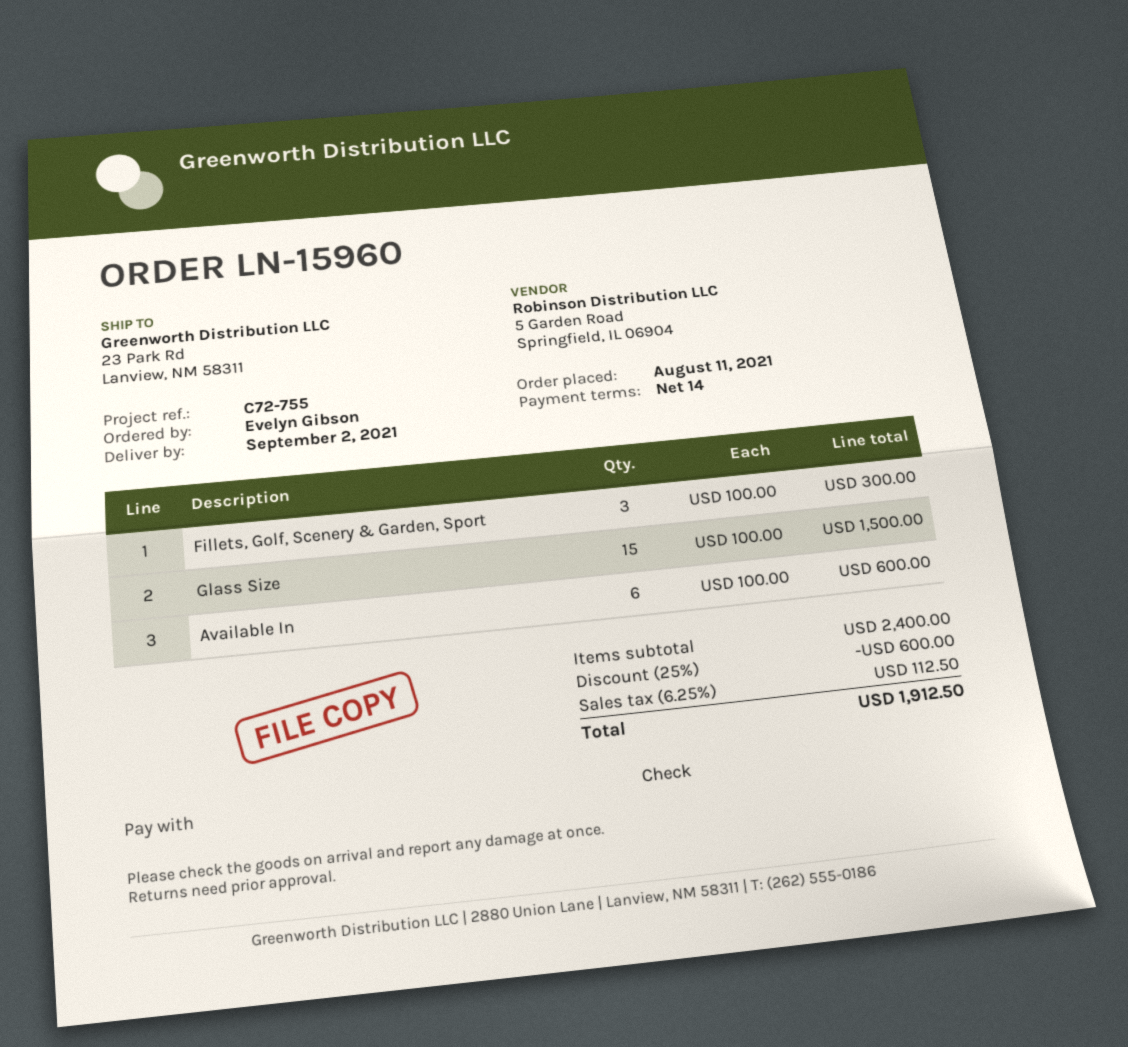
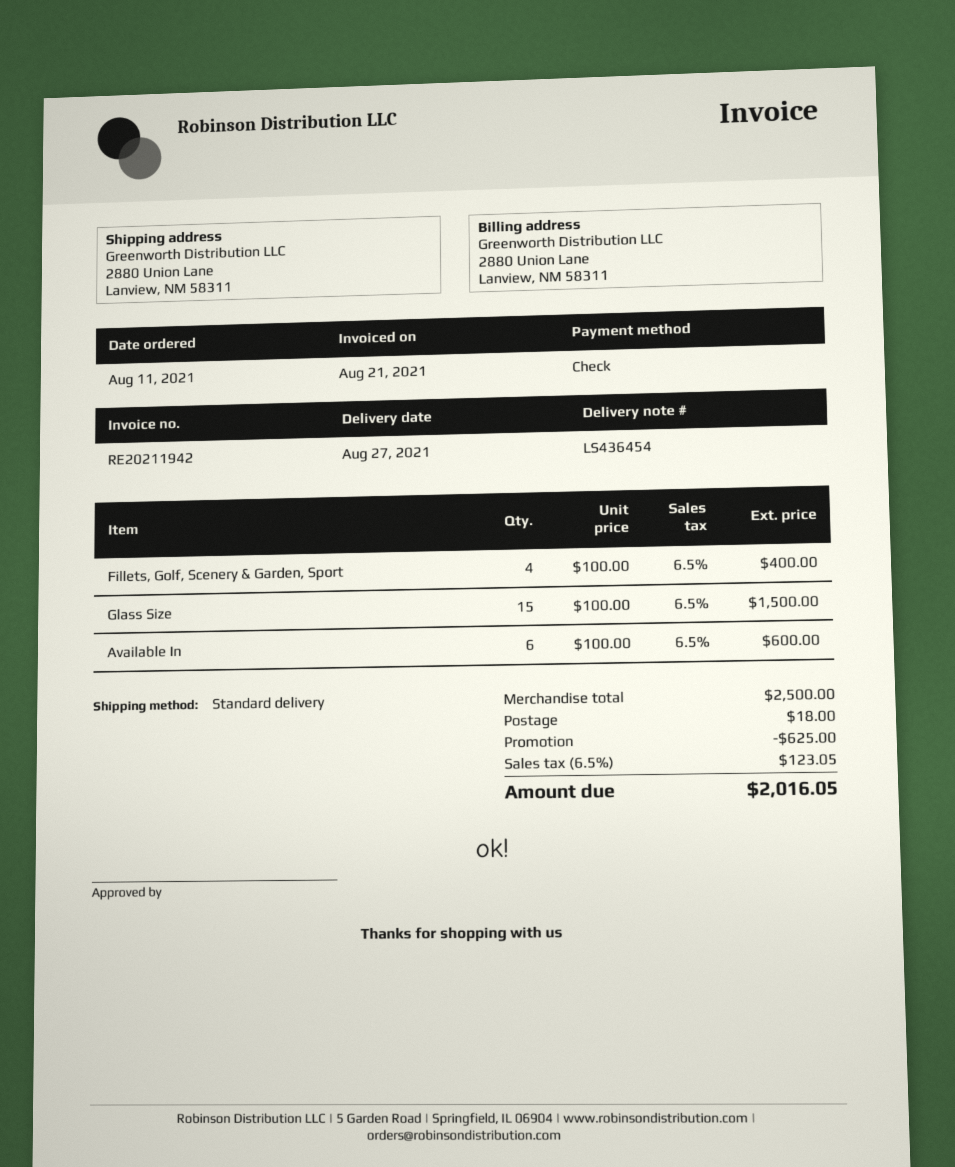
delivery date: 2021-09-02 -> 2021-08-27
ship to: 23 Park Rd, Lanview, NM 58311 -> 2880 Union Lane, Lanview, NM 58311
Fillets, Golf, Scenery & Garden, Sport: 3 x 100.00 = 300.00 -> 4 x 100.00 = 400.00
subtotal: 2400.00 -> 2500.00
discount: 600.00 -> 625.00
shipping: none -> 18.00
tax: 6.25% = 112.50 -> 6.5% = 123.05
total: 1912.50 -> 2016.05

